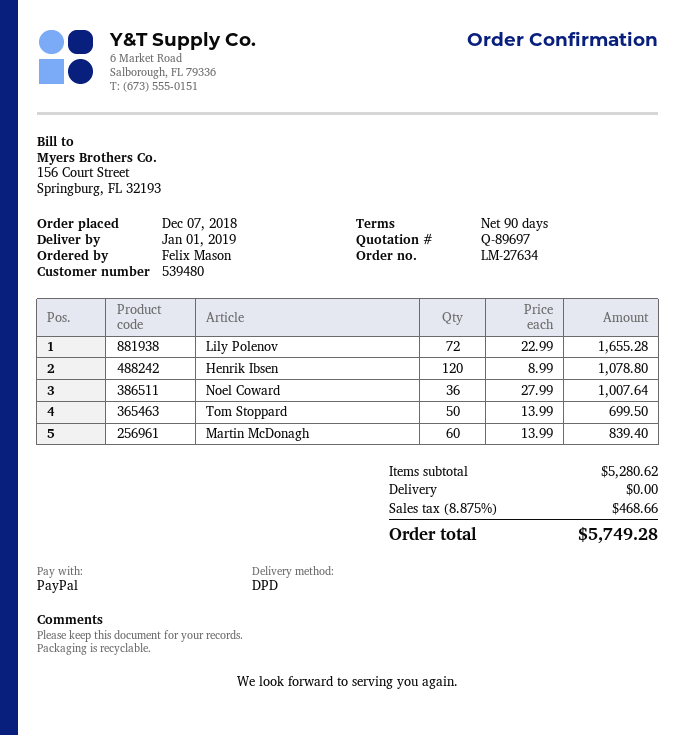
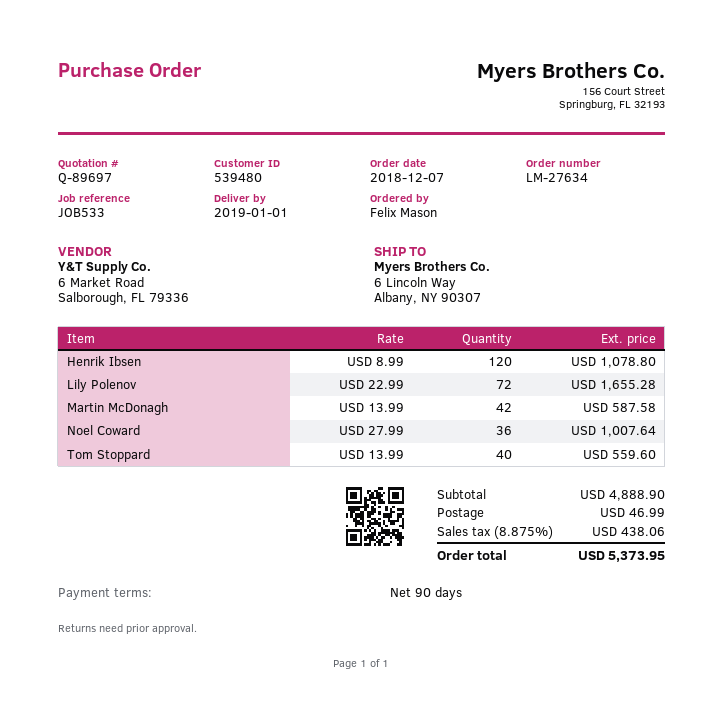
Tom Stoppard: 50 x 13.99 = 699.50 -> 40 x 13.99 = 559.60
Martin McDonagh: 60 x 13.99 = 839.40 -> 42 x 13.99 = 587.58
subtotal: 5280.62 -> 4888.90
shipping: 0.00 -> 46.99
tax: 8.875% = 468.66 -> 8.875% = 438.06
total: 5749.28 -> 5373.95

